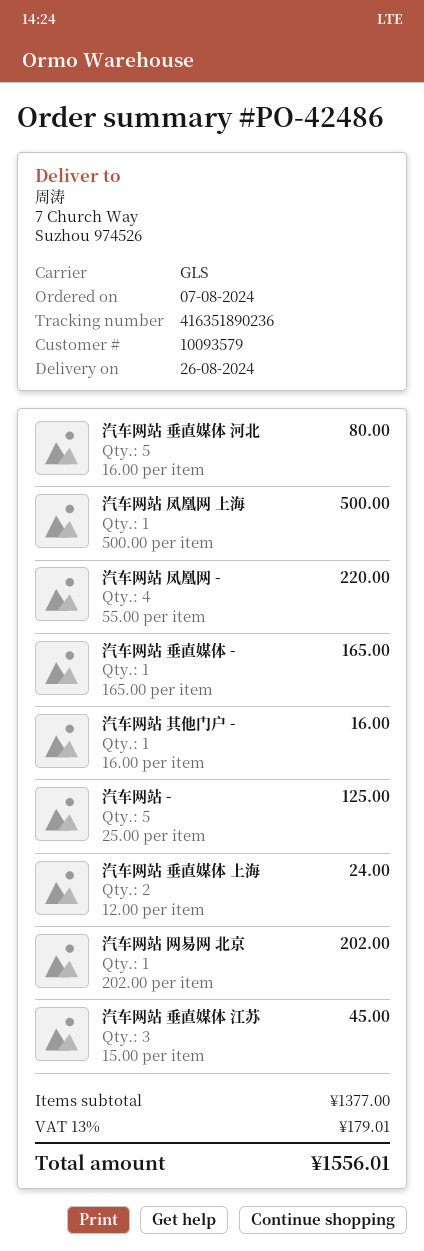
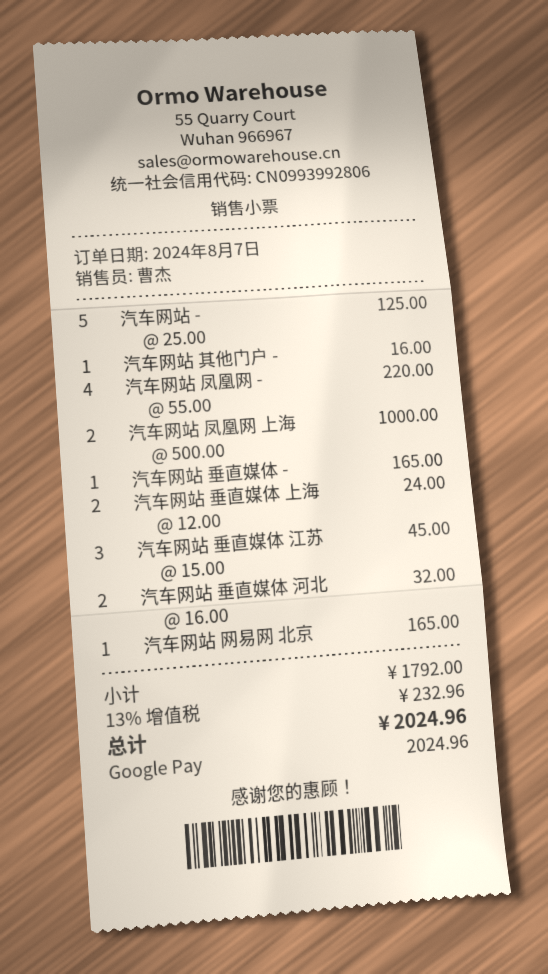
汽车网站 垂直媒体 河北: 5 x 16.00 = 80.00 -> 2 x 16.00 = 32.00
汽车网站 凤凰网 上海: 1 x 500.00 = 500.00 -> 2 x 500.00 = 1000.00
汽车网站 网易网 北京: 1 x 202.00 = 202.00 -> 1 x 165.00 = 165.00
subtotal: 1377.00 -> 1792.00
tax: 13% = 179.01 -> 13% = 232.96
total: 1556.01 -> 2024.96

